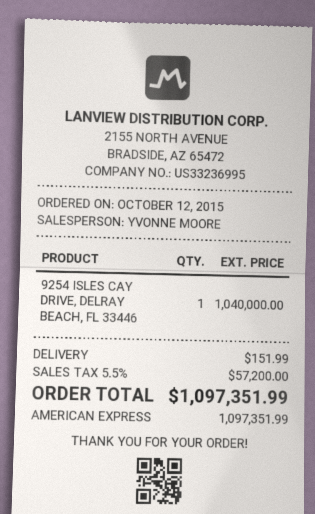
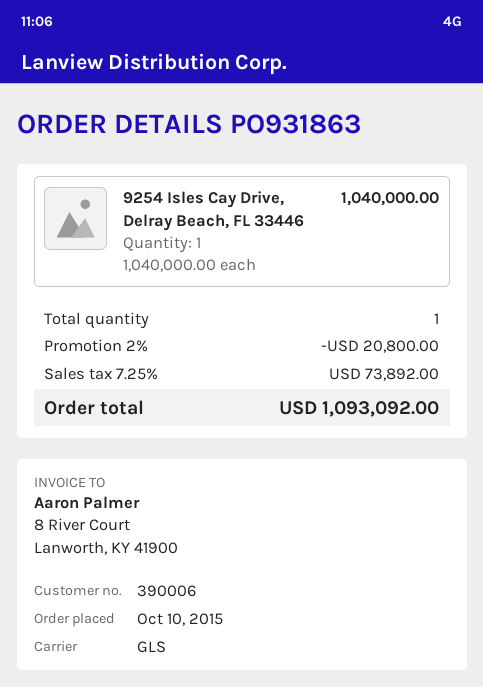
order date: 2015-10-12 -> 2015-10-10
discount: none -> 2% = 20800.00
shipping: 151.99 -> none
tax: 5.5% = 57200.00 -> 7.25% = 73892.00
total: 1097351.99 -> 1093092.00

